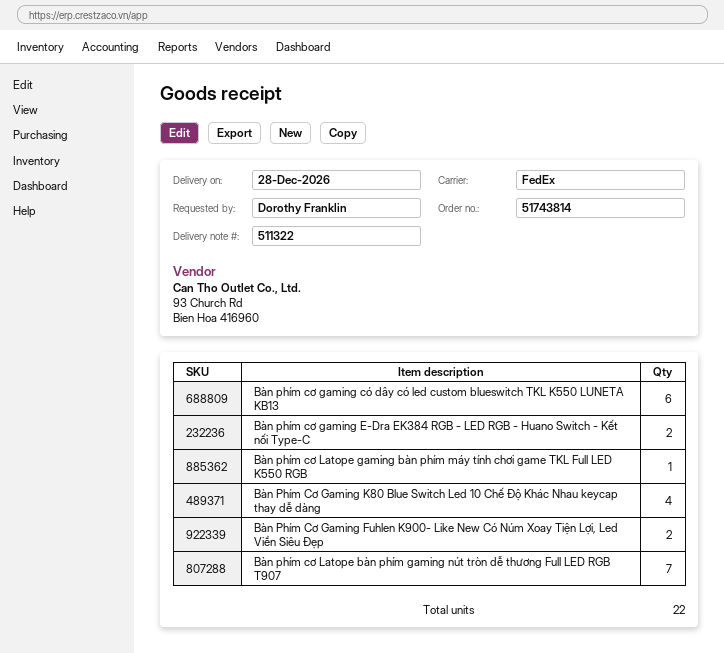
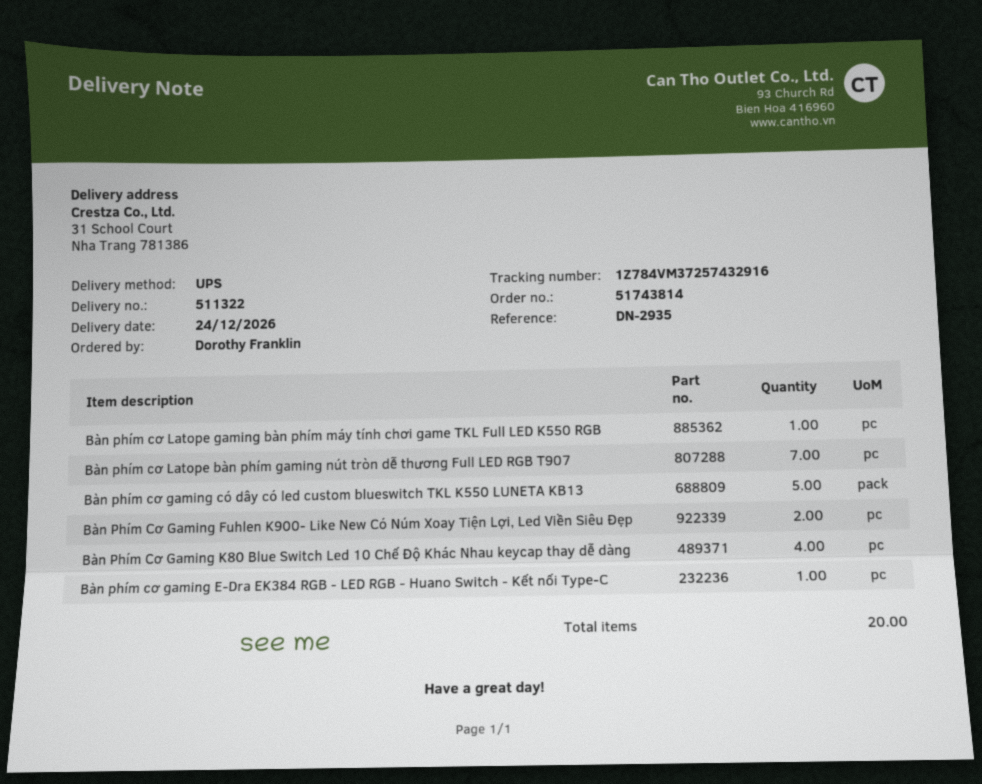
delivery date: 2026-12-28 -> 2026-12-24
shipping method: FedEx -> UPS
Bàn phím cơ gaming có dây có led custom blueswitch TKL K550 LUNETA KB13: 6 -> 5
Bàn phím cơ gaming E-Dra EK384 RGB - LED RGB - Huano Switch - Kết nối Type-C: 2 -> 1
total quantity: 22 -> 20

